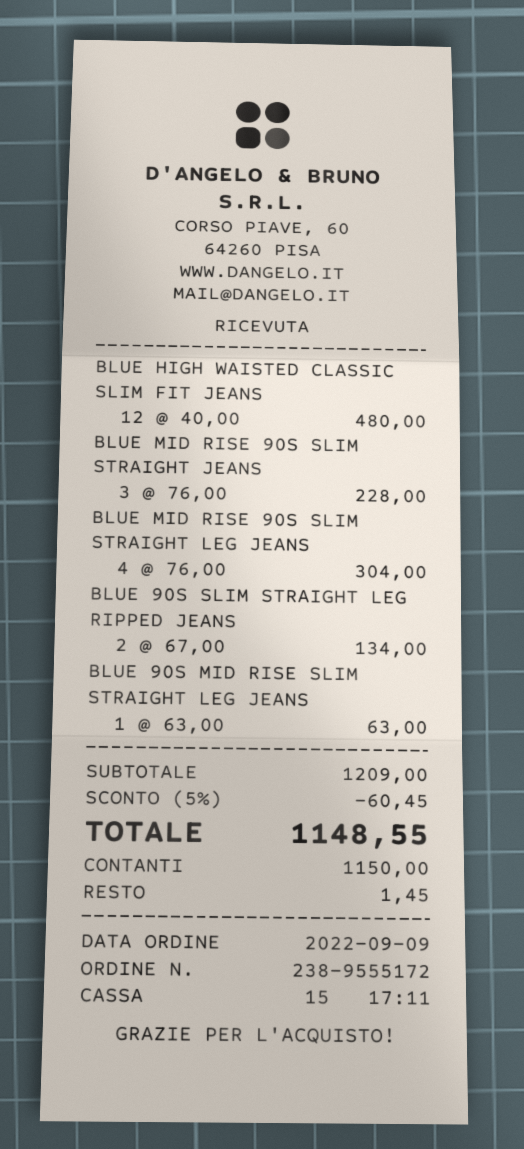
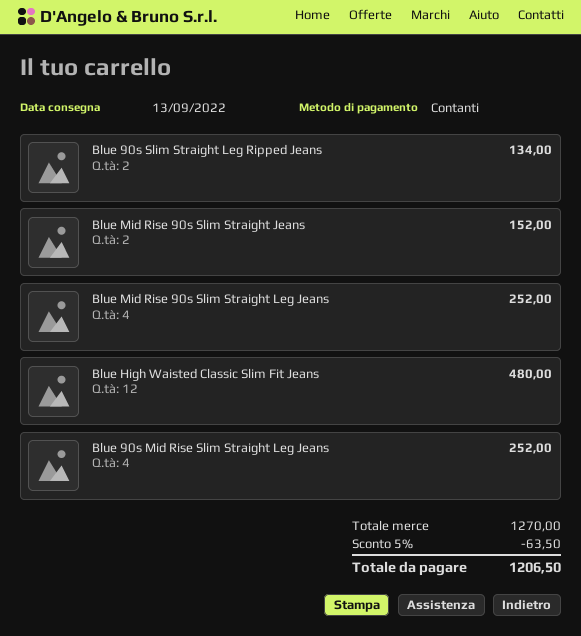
BLUE MID RISE 90S SLIM STRAIGHT JEANS: 3 for 228.00 -> 2 for 152.00
BLUE MID RISE 90S SLIM STRAIGHT LEG JEANS: 4 for 304.00 -> 4 for 252.00
BLUE 90S MID RISE SLIM STRAIGHT LEG JEANS: 1 for 63.00 -> 4 for 252.00
subtotal: 1209.00 -> 1270.00
discount: 5% = 60.45 -> 5% = 63.50
total: 1148.55 -> 1206.50

